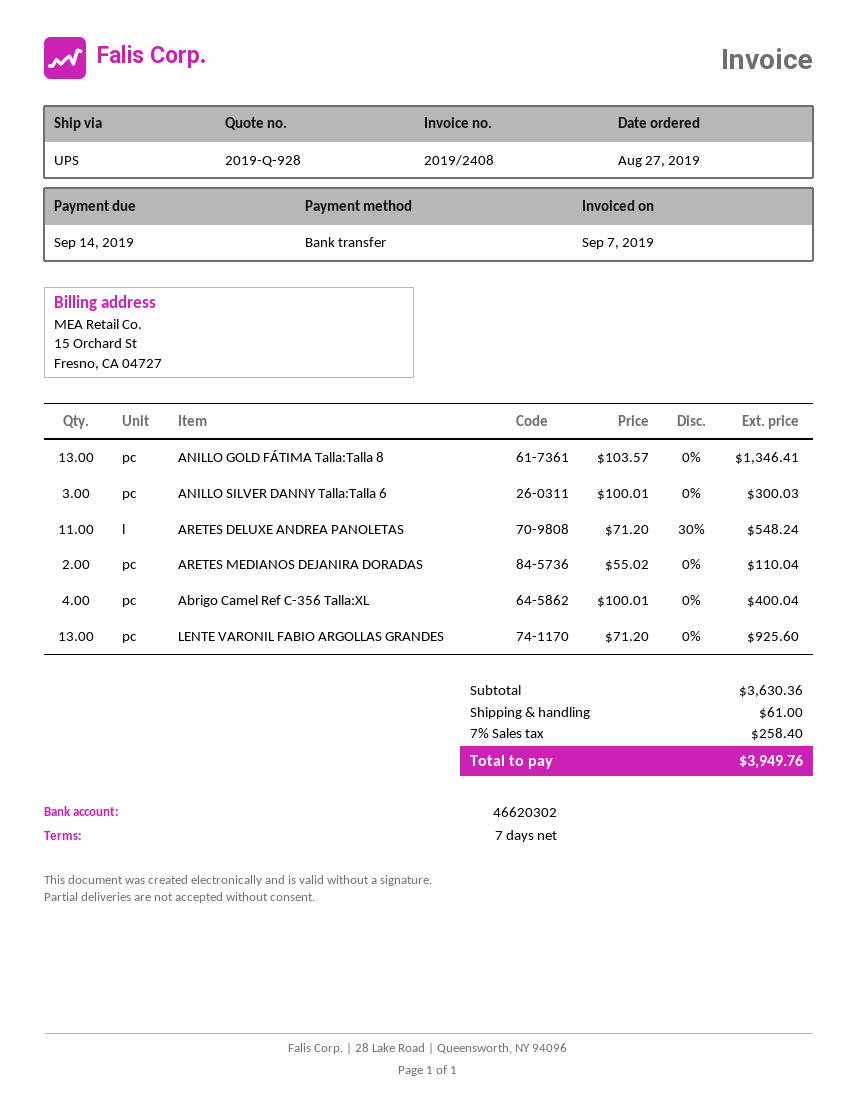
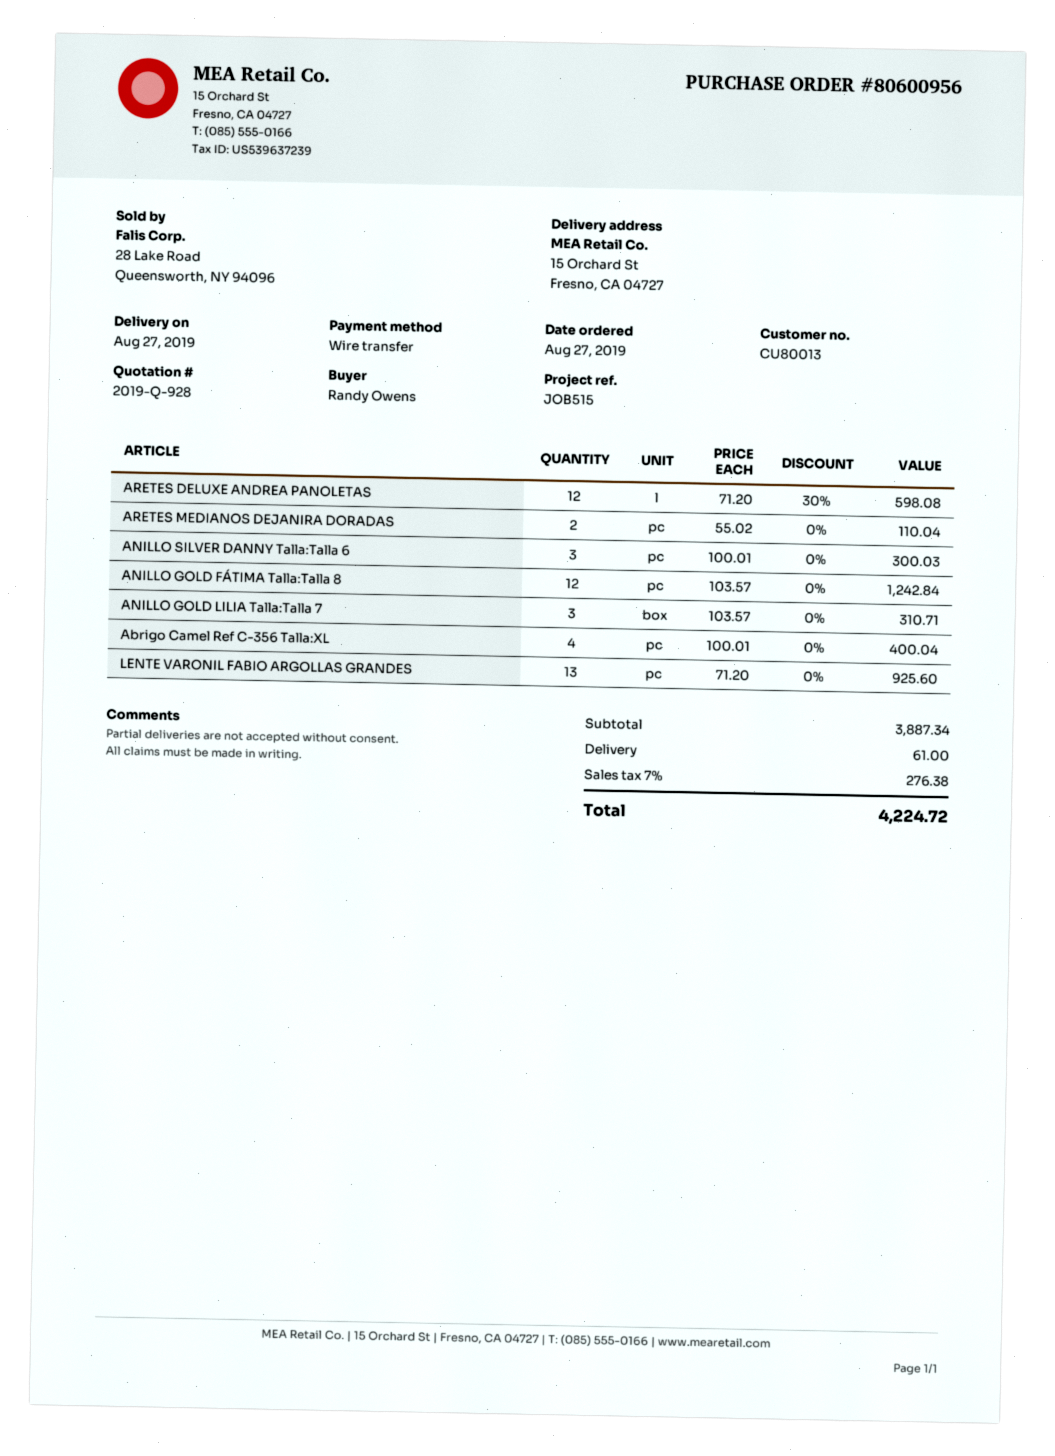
ANILLO GOLD FÁTIMA Talla:Talla 8: 13 x 103.57 = 1346.41 -> 12 x 103.57 = 1242.84
ARETES DELUXE ANDREA PANOLETAS: 11 x 71.20 - 30% = 548.24 -> 12 x 71.20 - 30% = 598.08
ANILLO GOLD LILIA Talla:Talla 7: none -> 3 x 103.57 = 310.71
subtotal: 3630.36 -> 3887.34
tax: 7% = 258.40 -> 7% = 276.38
total: 3949.76 -> 4224.72

